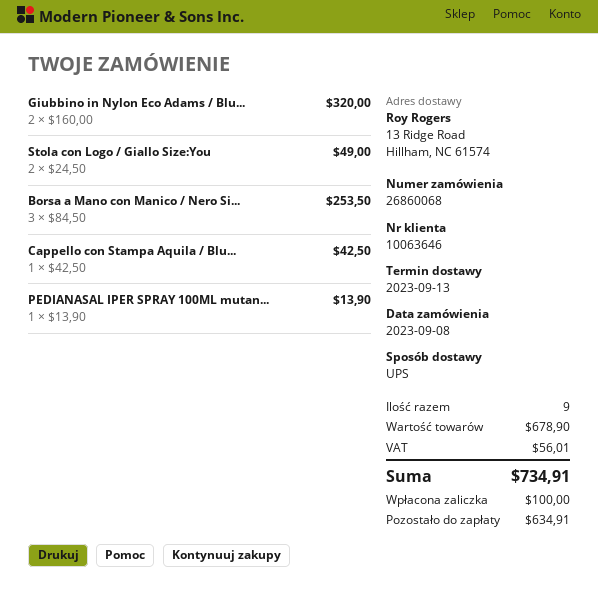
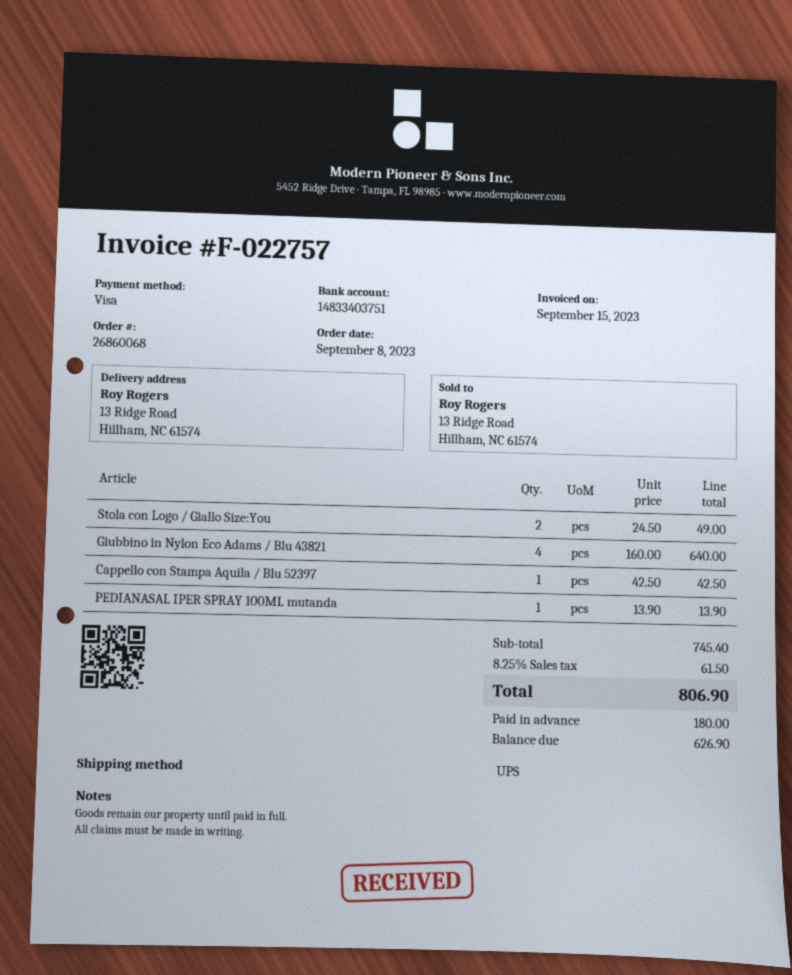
Giubbino in Nylon Eco Adams / Blu...: 2 x 160.00 = 320.00 -> 4 x 160.00 = 640.00
Borsa a Mano con Manico / Nero Si...: 3 x 84.50 = 253.50 -> none
subtotal: 678.90 -> 745.40
tax: 56.01 -> 61.50
total: 734.91 -> 806.90
deposit: 100.00 -> 180.00
balance: 634.91 -> 626.90

